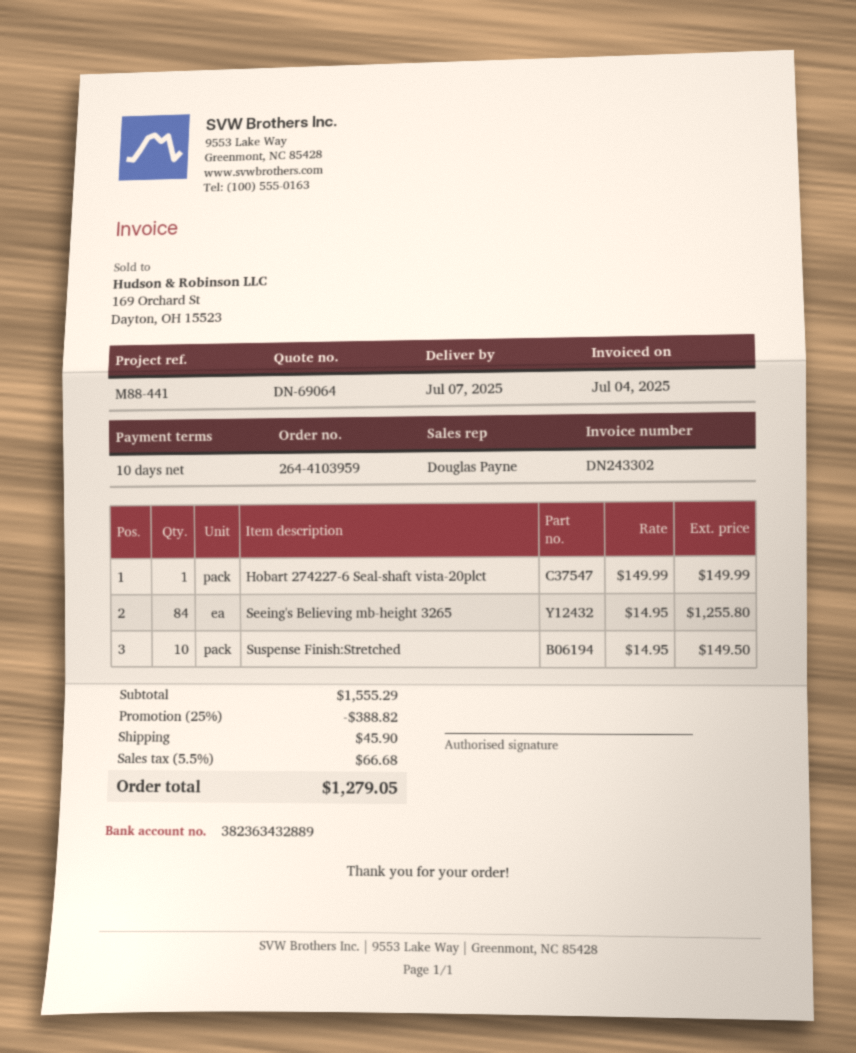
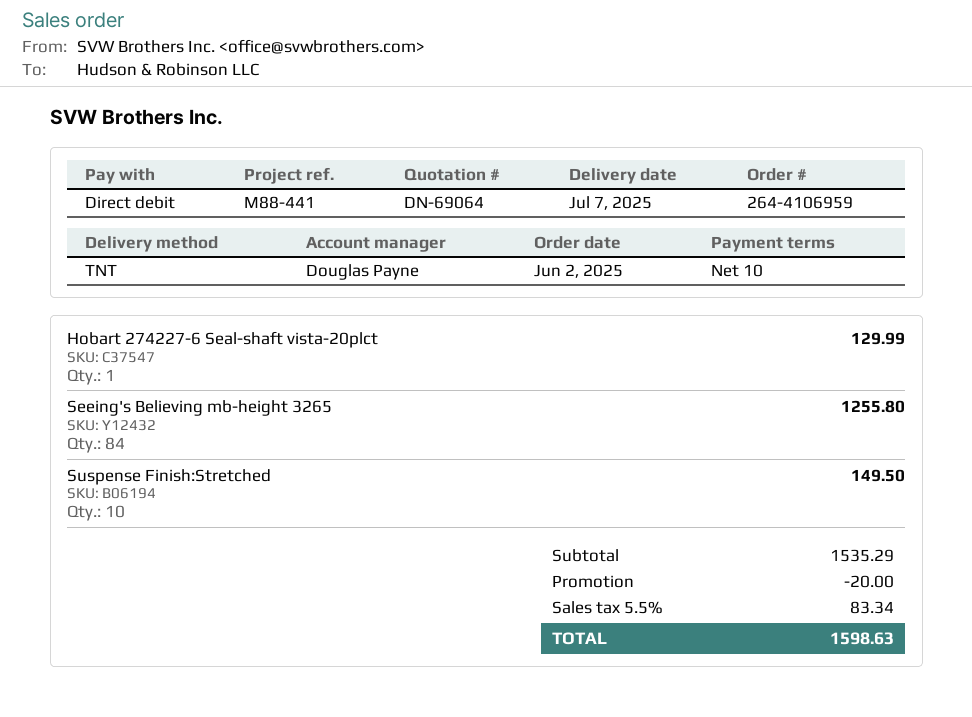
order number: 264-4103959 -> 264-4106959
Hobart 274227-6 Seal-shaft vista-20plct: 1 for 149.99 -> 1 for 129.99
subtotal: 1555.29 -> 1535.29
discount: 388.82 -> 20.00
shipping: 45.90 -> none
tax: 5.5% = 66.68 -> 5.5% = 83.34
total: 1279.05 -> 1598.63

